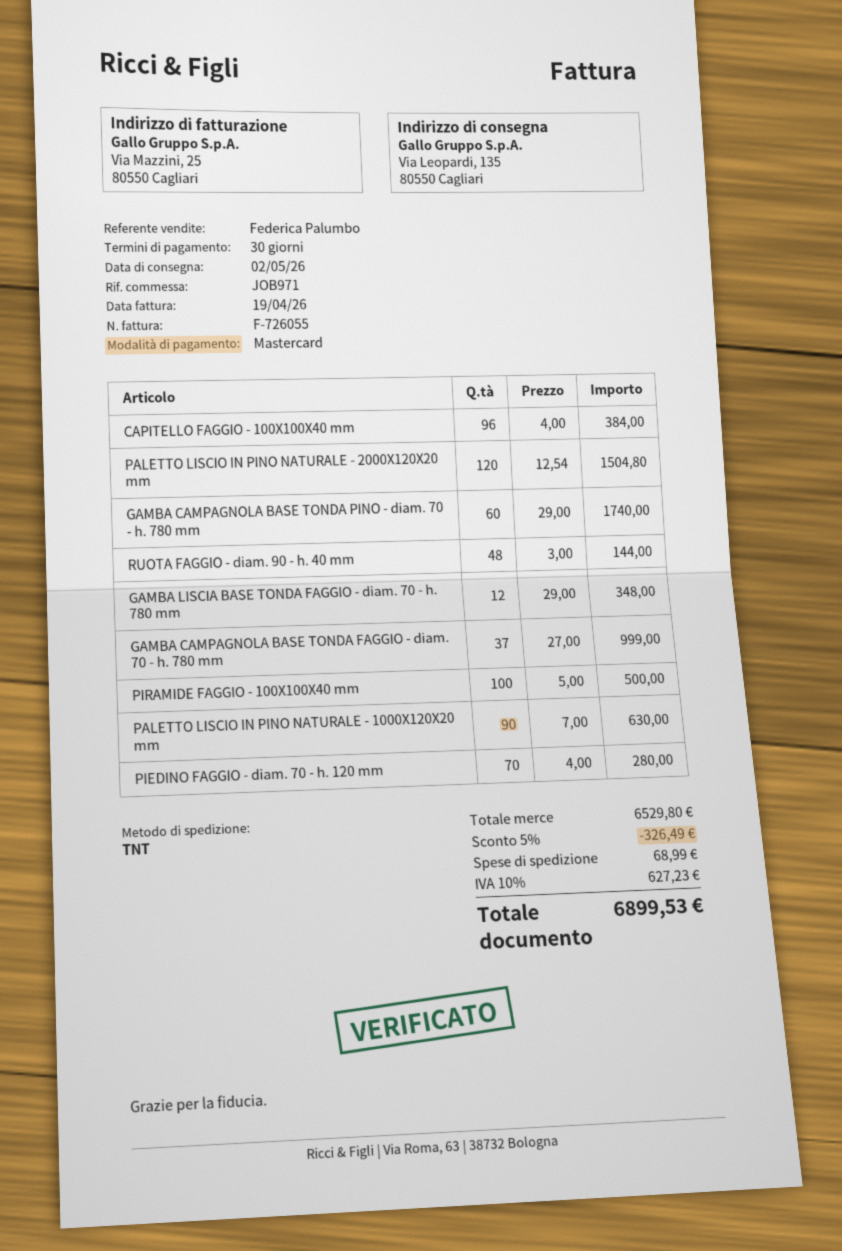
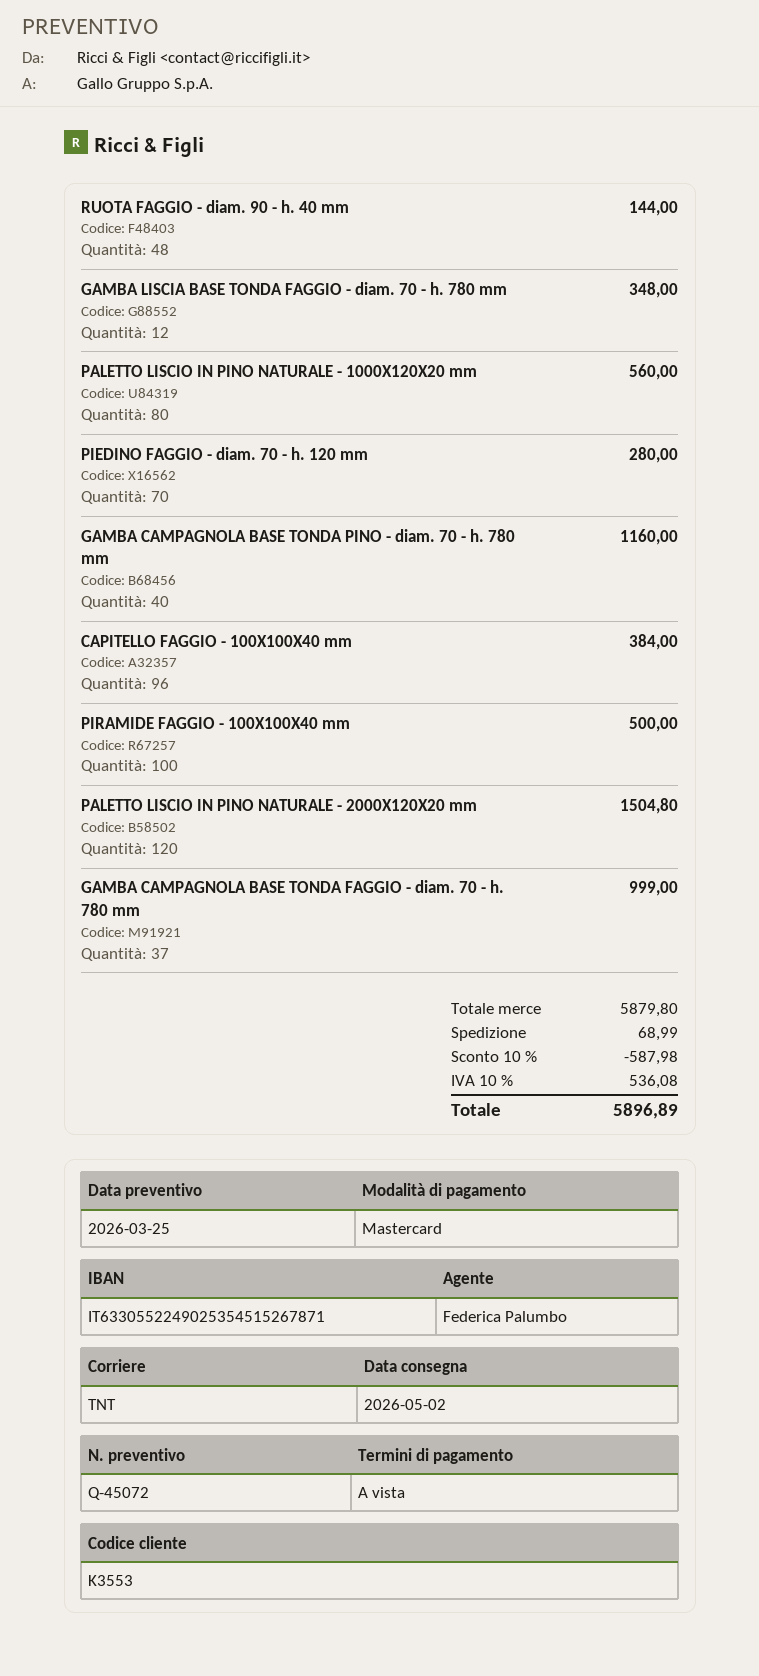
payment terms: 30 days -> on receipt
GAMBA CAMPAGNOLA BASE TONDA PINO - diam. 70 - h. 780 mm: 60 for 1740.00 -> 40 for 1160.00
PALETTO LISCIO IN PINO NATURALE - 1000X120X20 mm: 90 for 630.00 -> 80 for 560.00
subtotal: 6529.80 -> 5879.80
discount: 5% = 326.49 -> 10% = 587.98
tax: 10% = 627.23 -> 10% = 536.08
total: 6899.53 -> 5896.89

